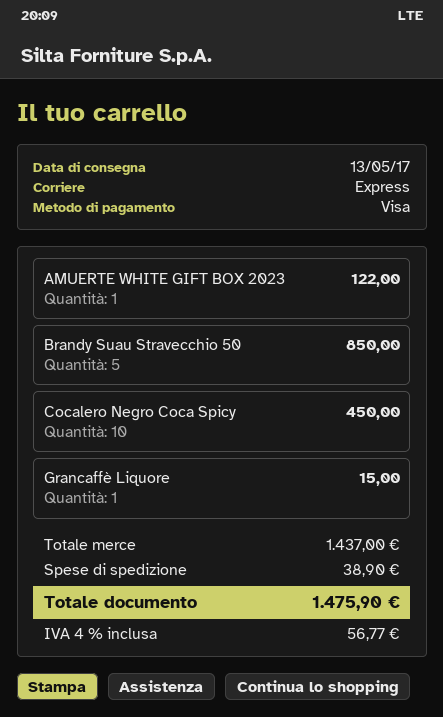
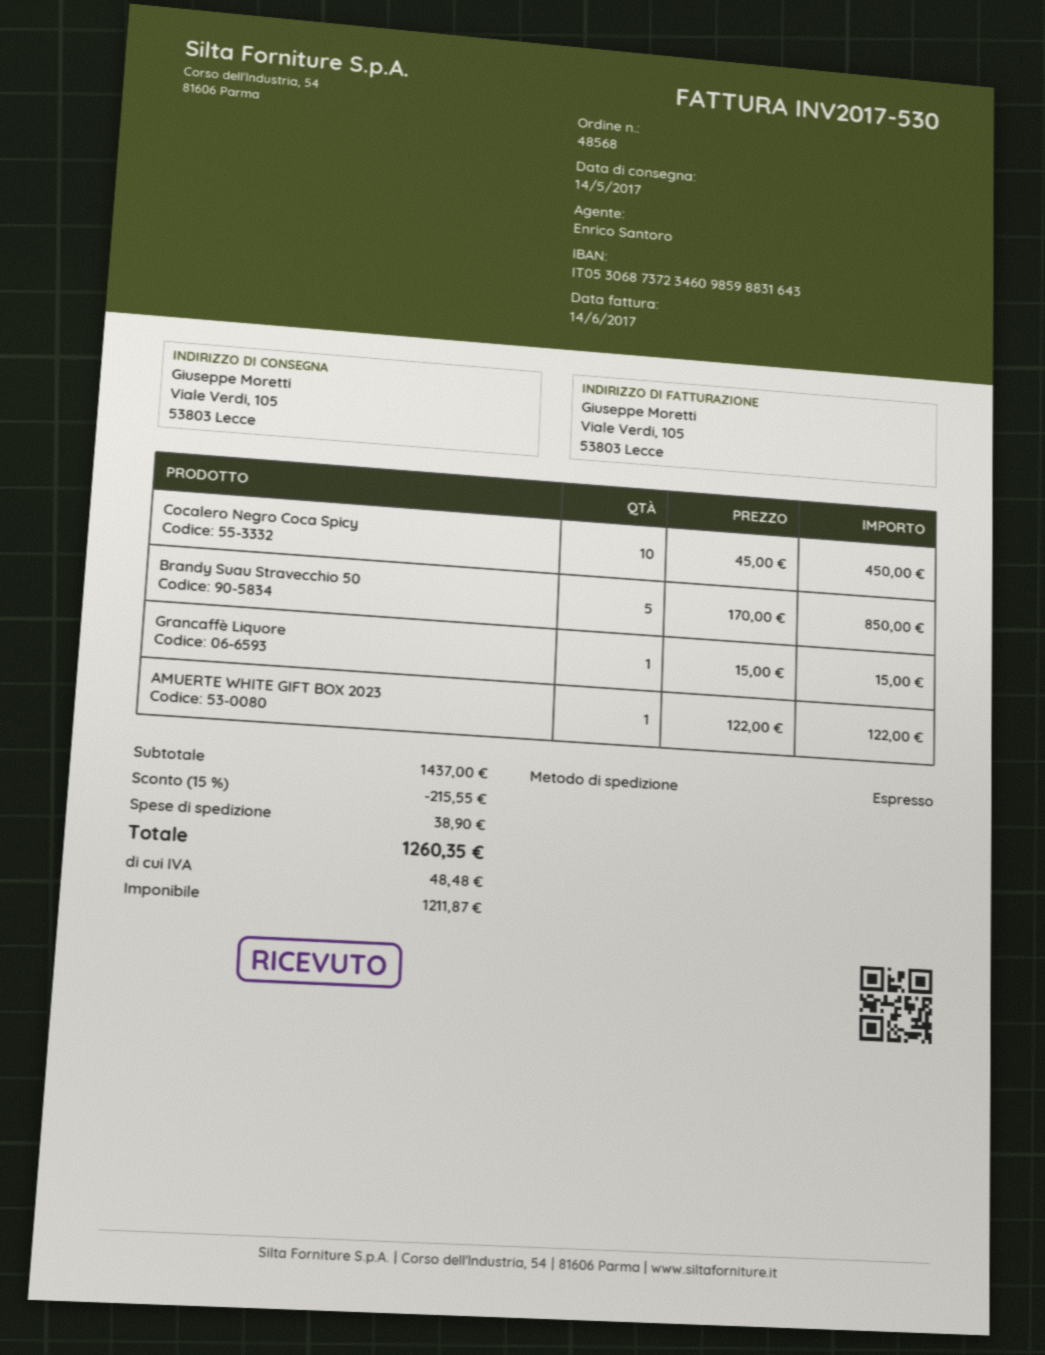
delivery date: 2017-05-13 -> 2017-05-14
discount: none -> 15% = 215.55
tax: 56.77 -> 48.48
total: 1475.90 -> 1260.35

